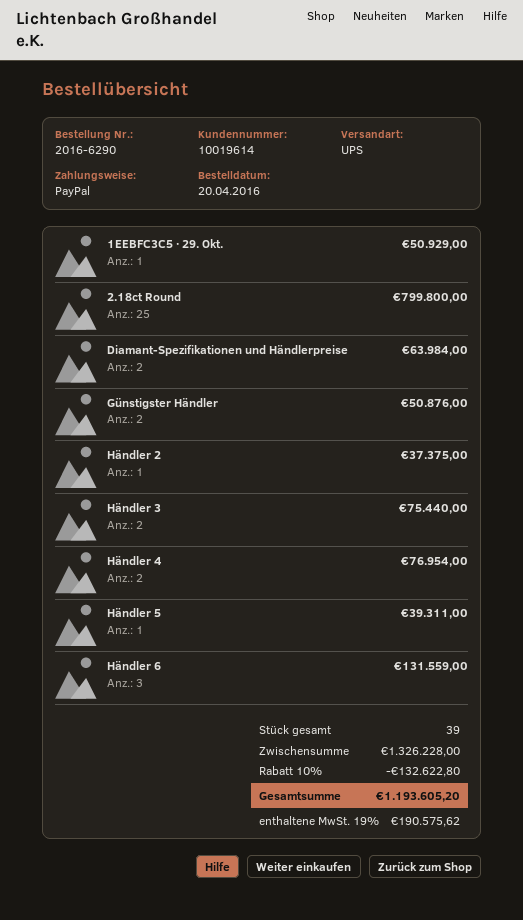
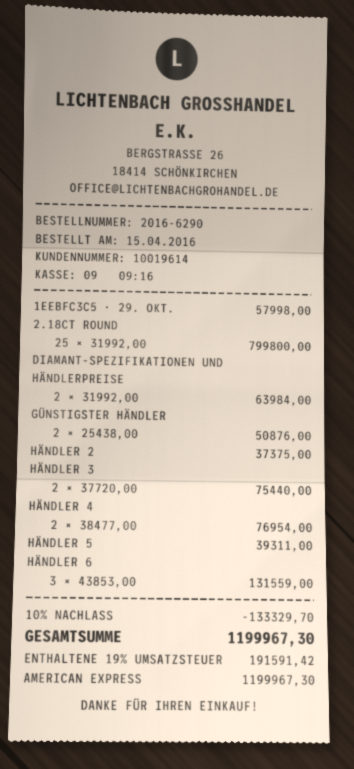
order date: 2016-04-20 -> 2016-04-15
payment method: PayPal -> American Express
1EEBFC3C5 · 29. Okt.: 1 for 50929.00 -> 1 for 57998.00
discount: 10% = 132622.80 -> 10% = 133329.70
tax: 19% = 190575.62 -> 19% = 191591.42
total: 1193605.20 -> 1199967.30

